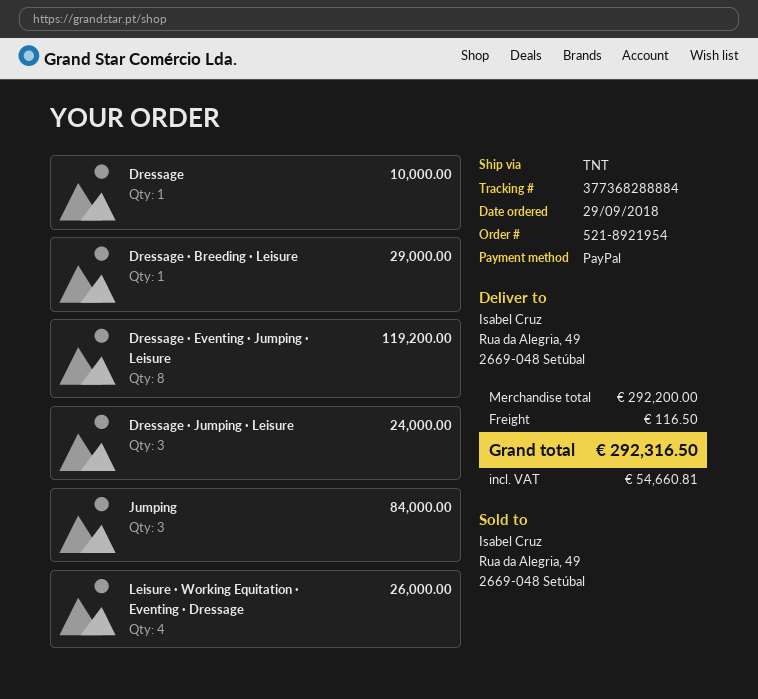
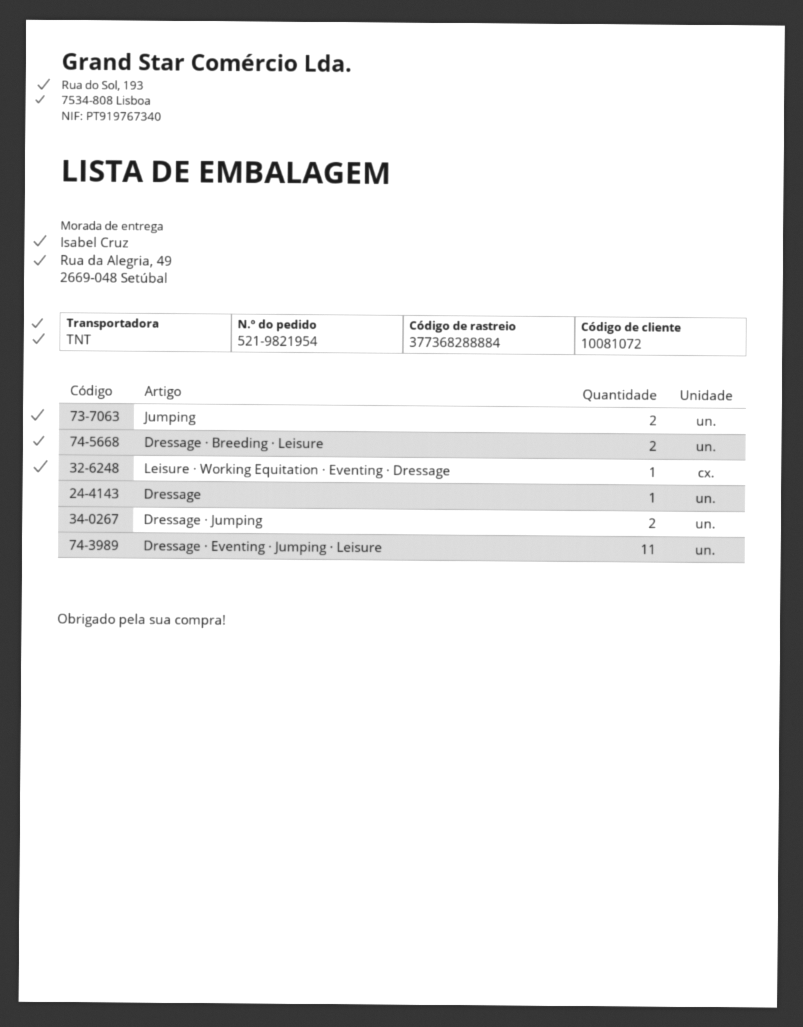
order number: 521-8921954 -> 521-9821954
Dressage · Breeding · Leisure: 1 -> 2
Dressage · Eventing · Jumping · Leisure: 8 -> 11
Dressage · Jumping · Leisure: 3 -> none
Jumping: 3 -> 2
Leisure · Working Equitation · Eventing · Dressage: 4 -> 1
Dressage · Jumping: none -> 2

